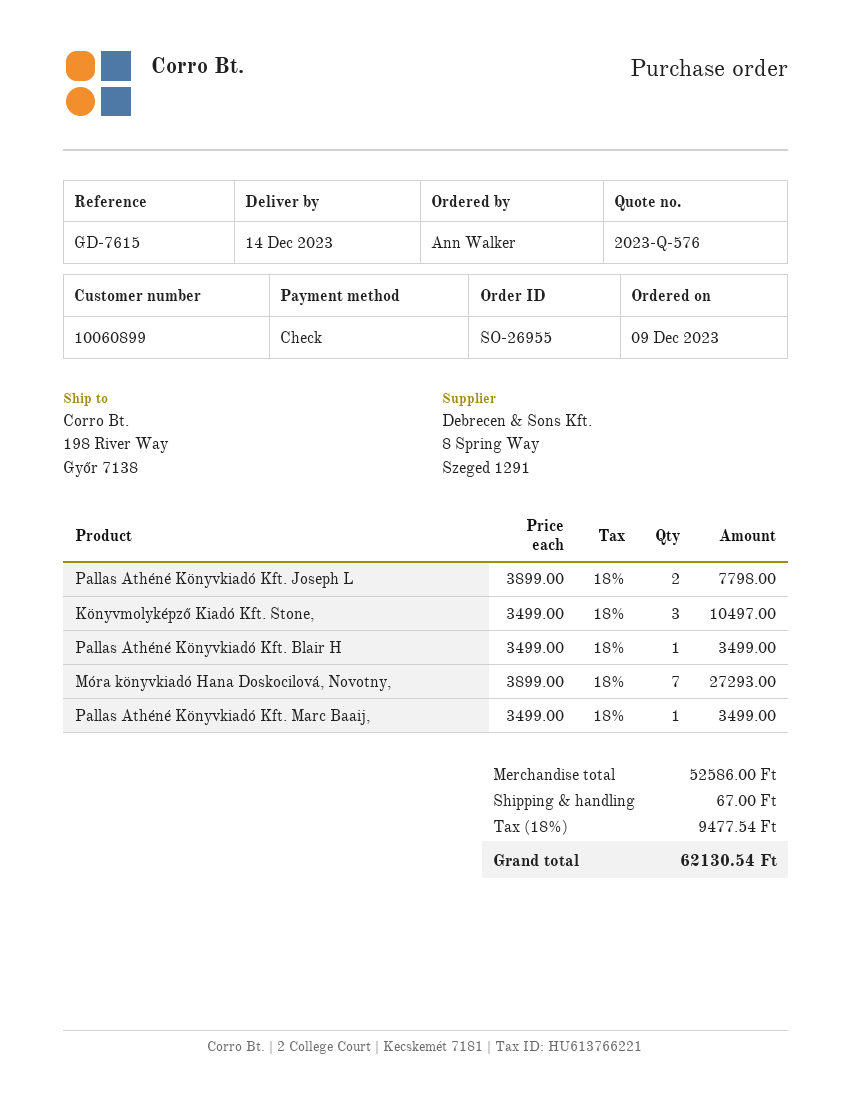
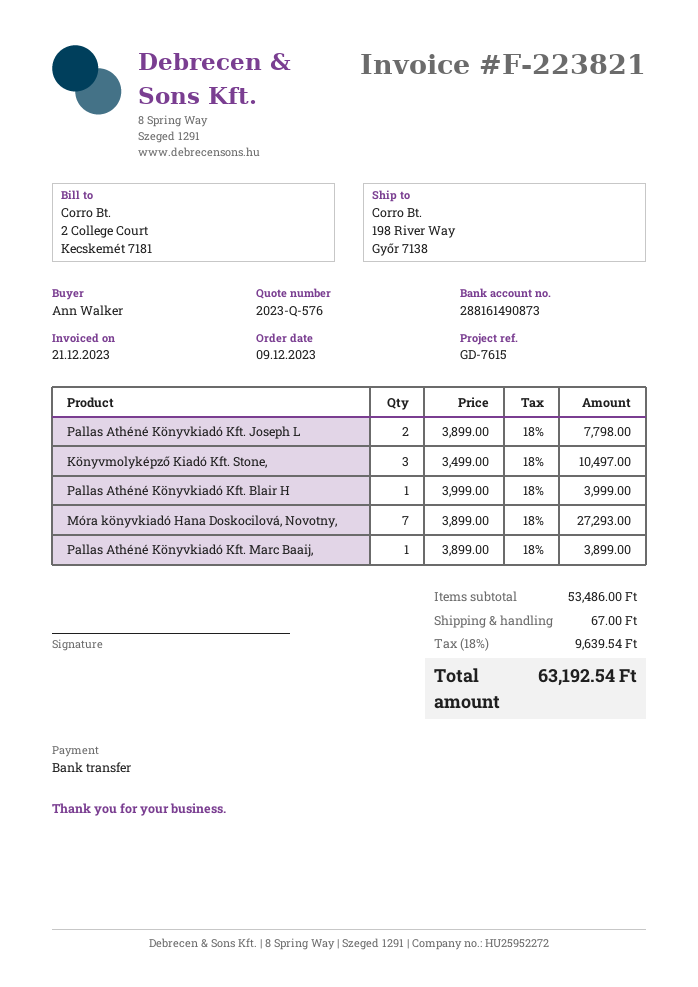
payment method: cheque -> bank transfer
Pallas Athéné Könyvkiadó Kft. Blair H: 1 x 3499.00 = 3499.00 -> 1 x 3999.00 = 3999.00
Pallas Athéné Könyvkiadó Kft. Marc Baaij,: 1 x 3499.00 = 3499.00 -> 1 x 3899.00 = 3899.00
subtotal: 52586.00 -> 53486.00
tax: 18% = 9477.54 -> 18% = 9639.54
total: 62130.54 -> 63192.54

